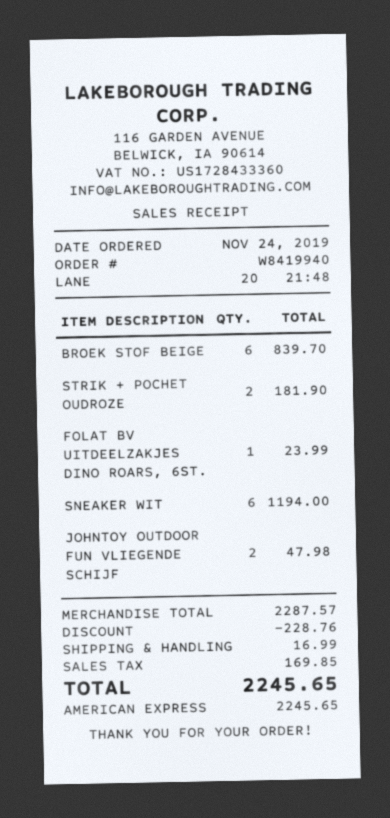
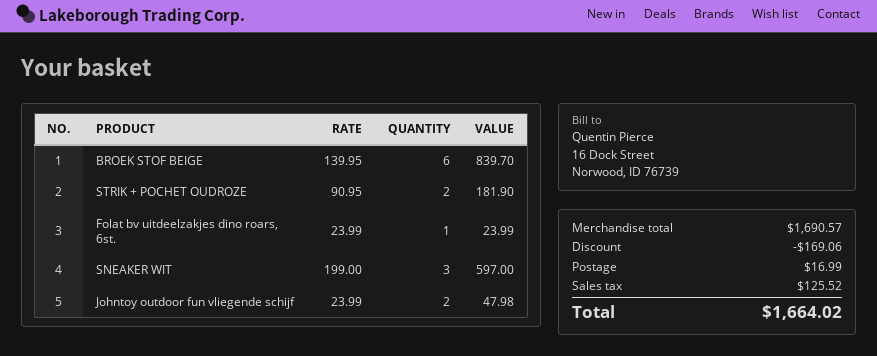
SNEAKER WIT: 6 for 1194.00 -> 3 for 597.00
subtotal: 2287.57 -> 1690.57
discount: 228.76 -> 169.06
tax: 169.85 -> 125.52
total: 2245.65 -> 1664.02

